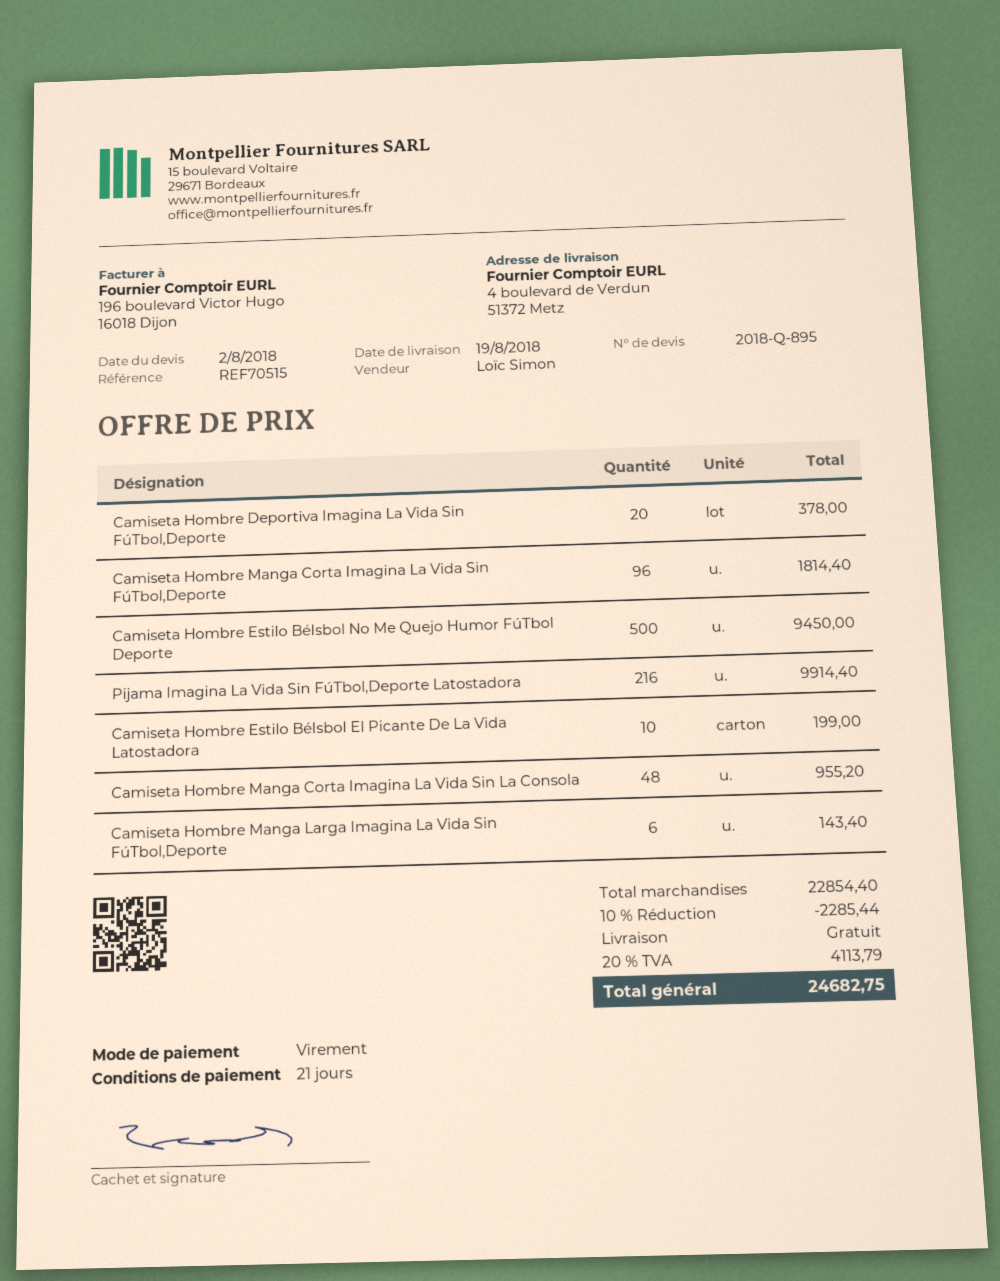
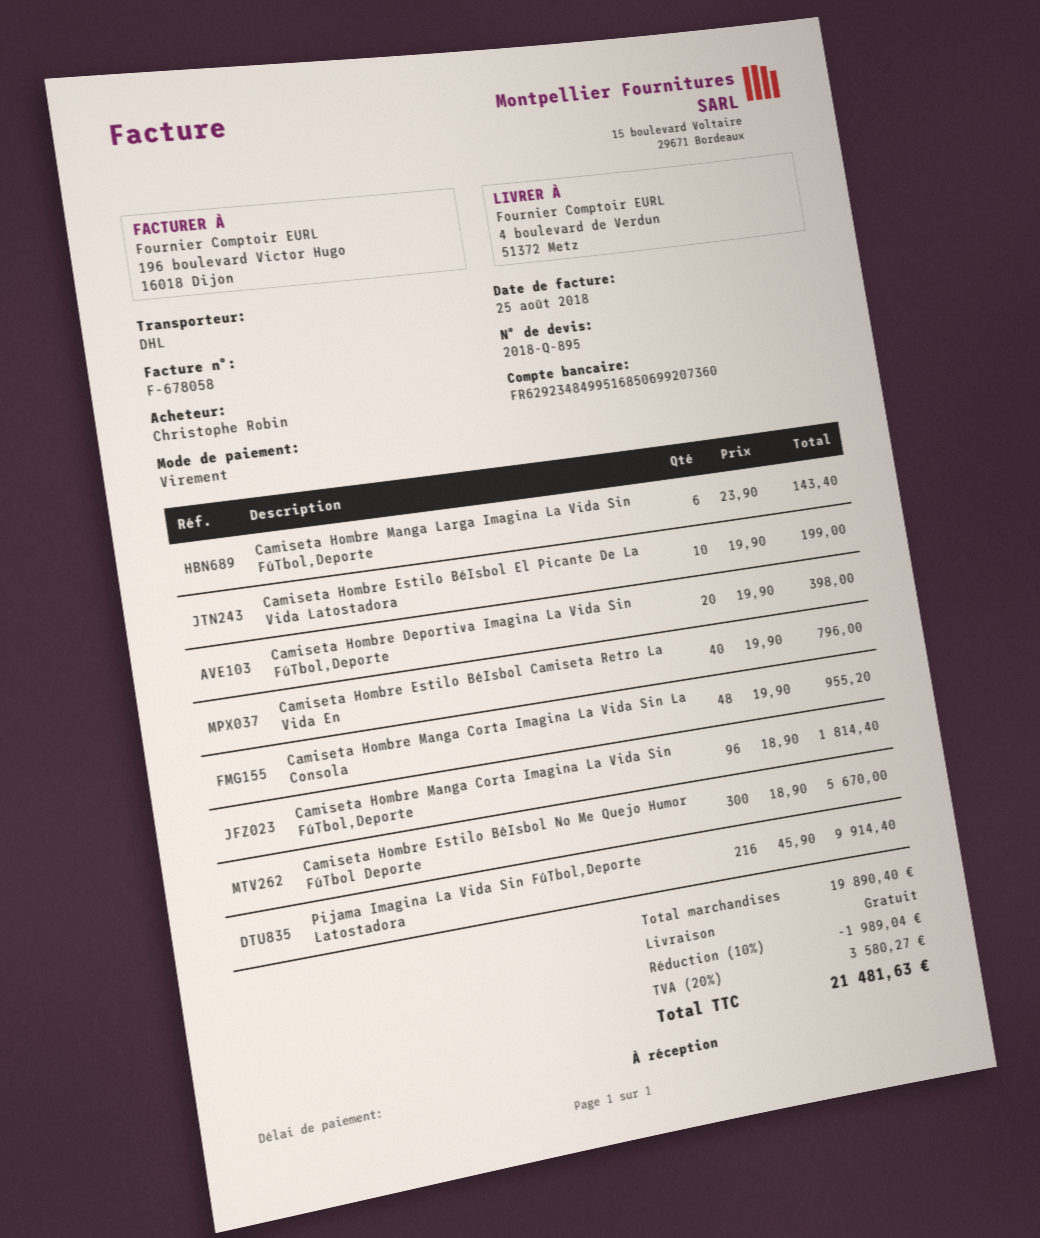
payment terms: 21 days -> on receipt
Camiseta Hombre Deportiva Imagina La Vida Sin FúTbol,Deporte: 20 for 378.00 -> 20 for 398.00
Camiseta Hombre Estilo BéIsbol No Me Quejo Humor FúTbol Deporte: 500 for 9450.00 -> 300 for 5670.00
Camiseta Hombre Estilo BéIsbol Camiseta Retro La Vida En: none -> 40 for 796.00
subtotal: 22854.40 -> 19890.40
discount: 10% = 2285.44 -> 10% = 1989.04
tax: 20% = 4113.79 -> 20% = 3580.27
total: 24682.75 -> 21481.63

